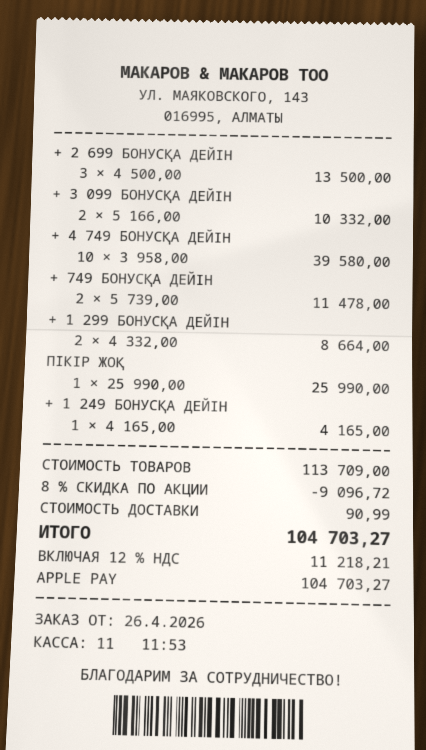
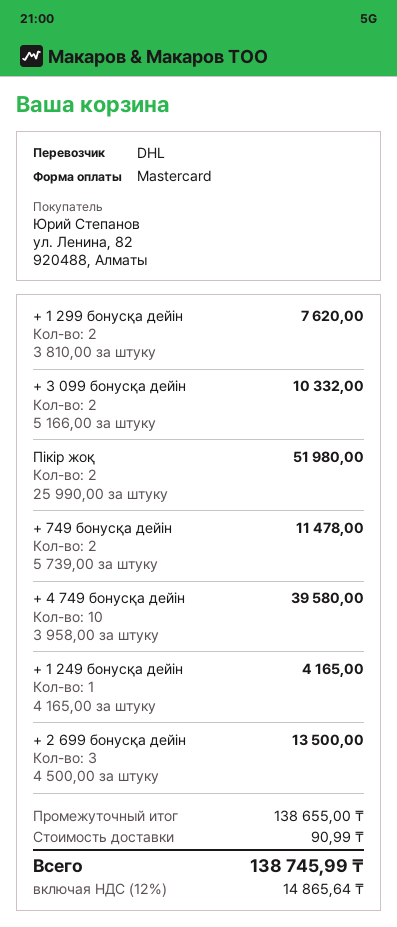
payment method: Apple Pay -> Mastercard
+ 1 299 БОНУСҚА ДЕЙІН: 2 x 4332.00 = 8664.00 -> 2 x 3810.00 = 7620.00
ПІКІР ЖОҚ: 1 x 25990.00 = 25990.00 -> 2 x 25990.00 = 51980.00
subtotal: 113709.00 -> 138655.00
discount: 8% = 9096.72 -> none
tax: 12% = 11218.21 -> 12% = 14865.64
total: 104703.27 -> 138745.99

